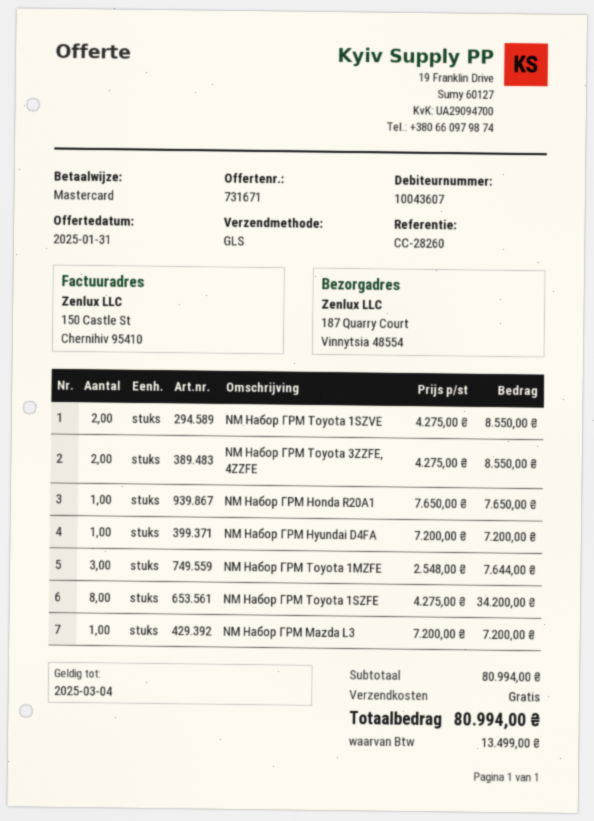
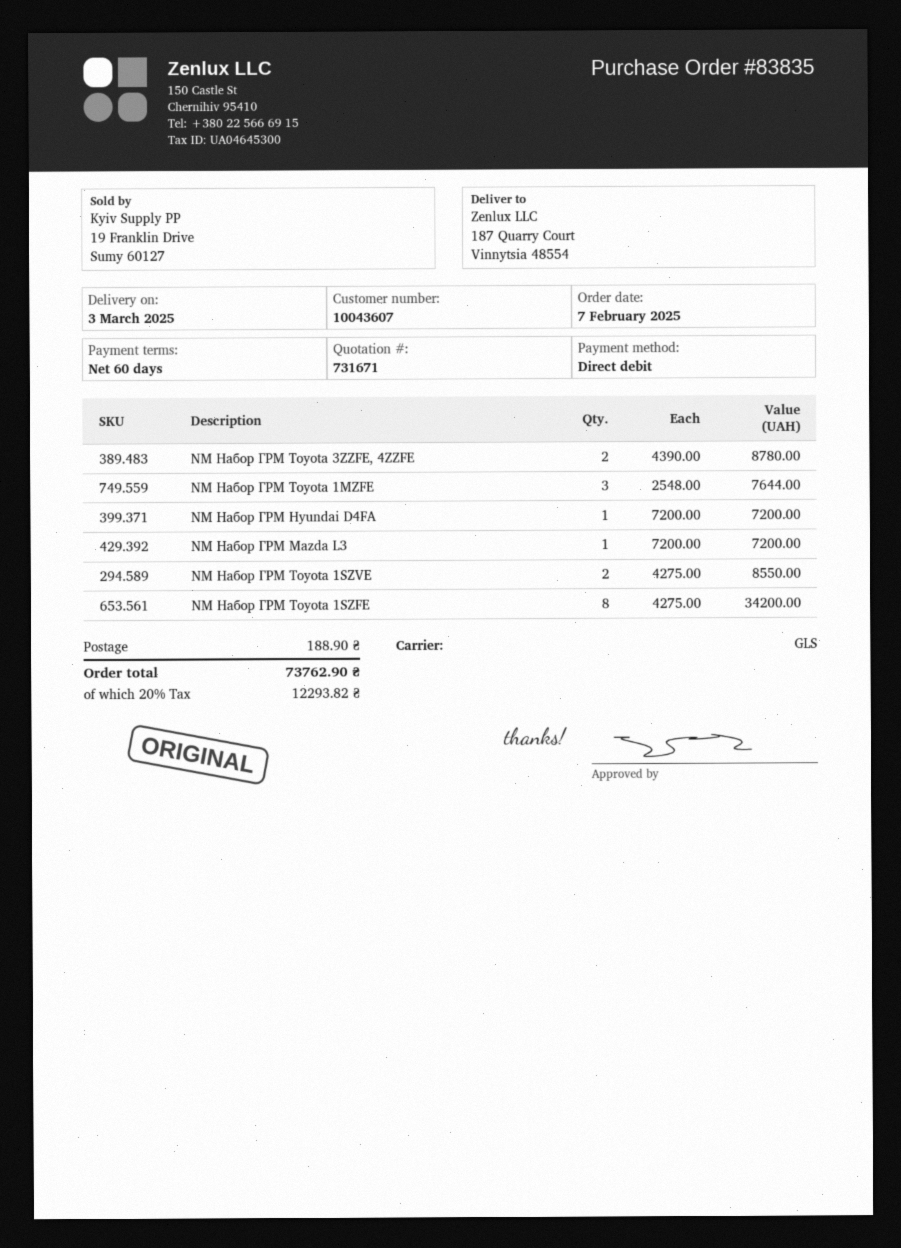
payment method: Mastercard -> direct debit
NM Набор ГРМ Toyota 3ZZFE, 4ZZFE: 2 x 4275.00 = 8550.00 -> 2 x 4390.00 = 8780.00
NM Набор ГРМ Honda R20A1: 1 x 7650.00 = 7650.00 -> none
shipping: 0.00 -> 188.90
tax: 13499.00 -> 12293.82
total: 80994.00 -> 73762.90

